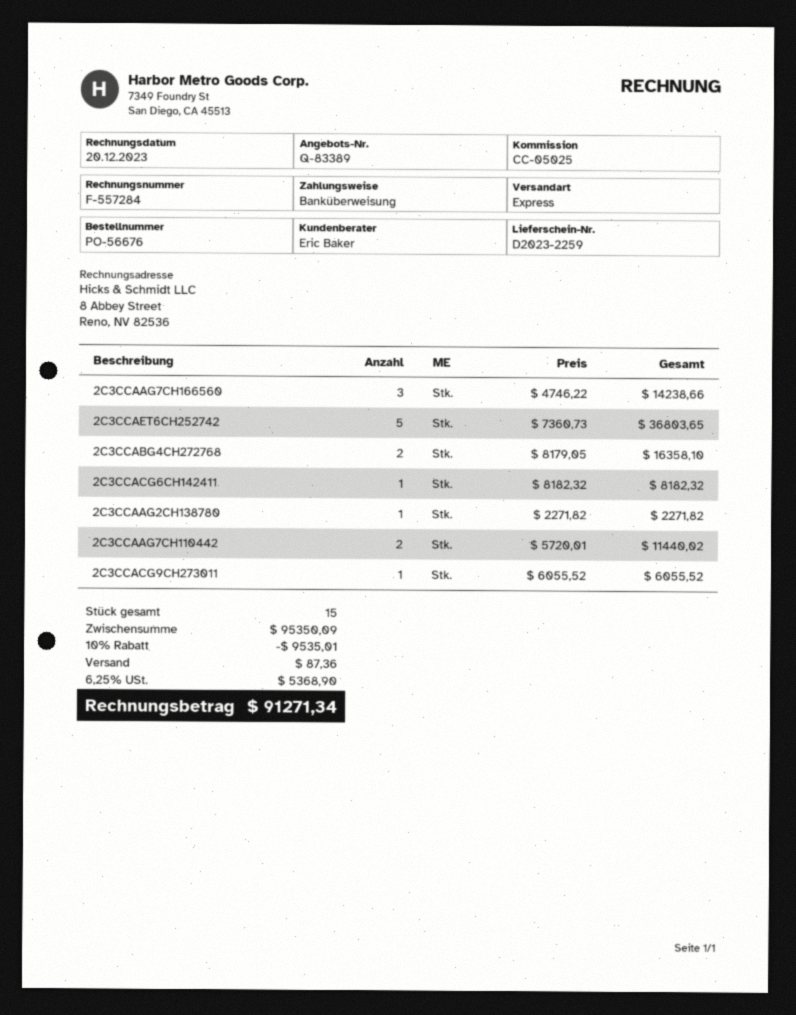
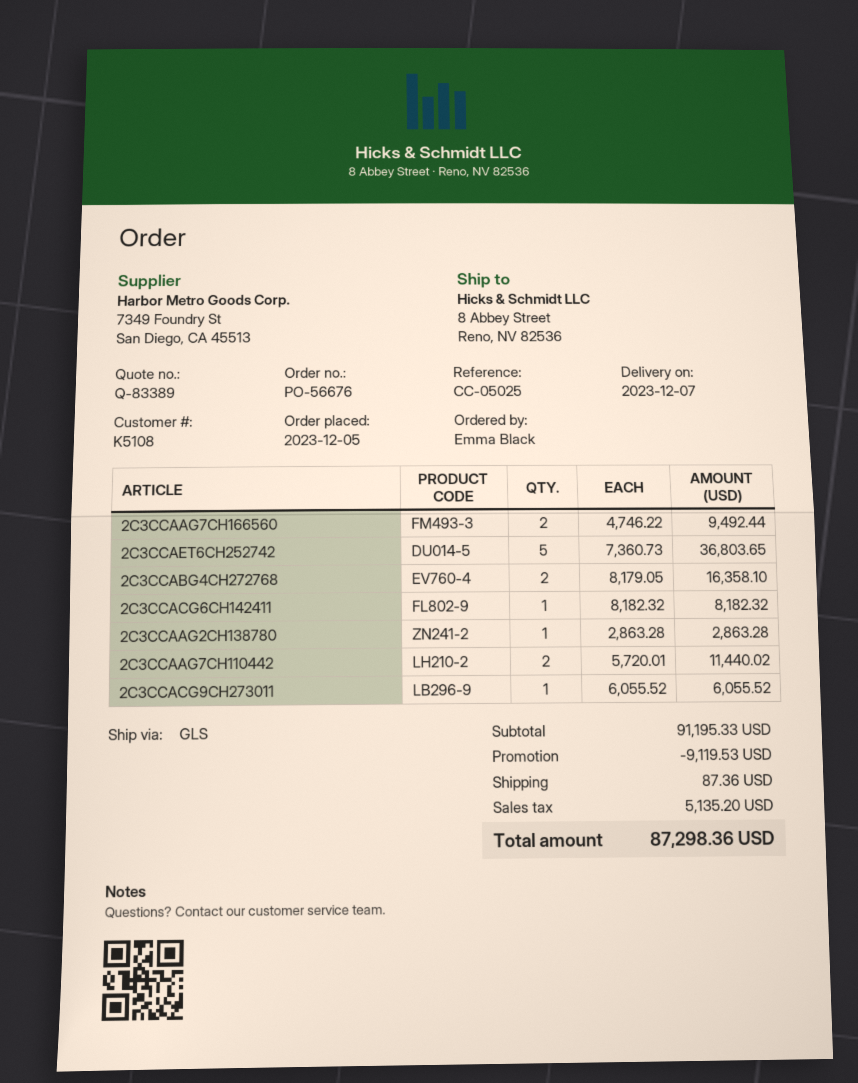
shipping method: express -> GLS
2C3CCAAG7CH166560: 3 x 4746.22 = 14238.66 -> 2 x 4746.22 = 9492.44
2C3CCAAG2CH138780: 1 x 2271.82 = 2271.82 -> 1 x 2863.28 = 2863.28
subtotal: 95350.09 -> 91195.33
discount: 9535.01 -> 9119.53
tax: 5368.90 -> 5135.20
total: 91271.34 -> 87298.36

